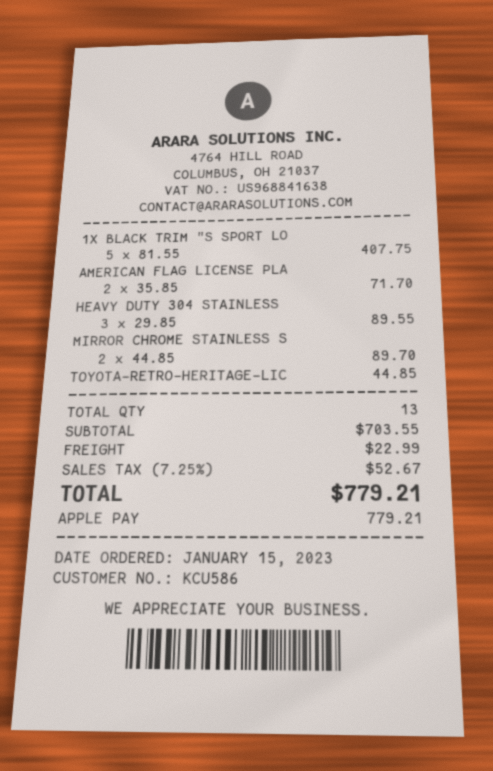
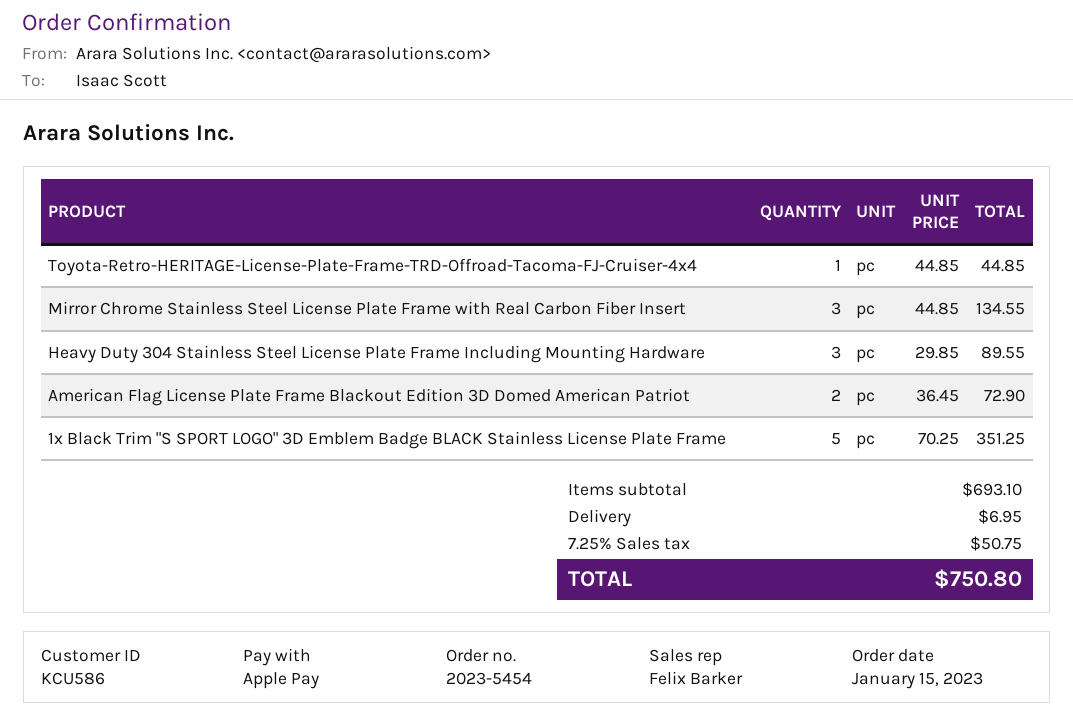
1X BLACK TRIM "S SPORT LO: 5 x 81.55 = 407.75 -> 5 x 70.25 = 351.25
AMERICAN FLAG LICENSE PLA: 2 x 35.85 = 71.70 -> 2 x 36.45 = 72.90
MIRROR CHROME STAINLESS S: 2 x 44.85 = 89.70 -> 3 x 44.85 = 134.55
subtotal: 703.55 -> 693.10
shipping: 22.99 -> 6.95
tax: 7.25% = 52.67 -> 7.25% = 50.75
total: 779.21 -> 750.80

